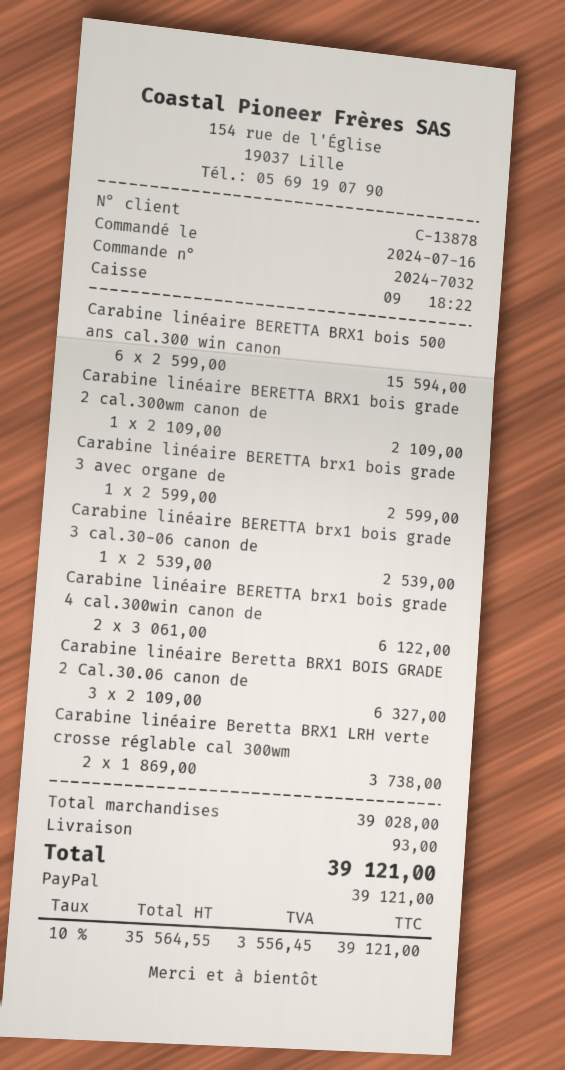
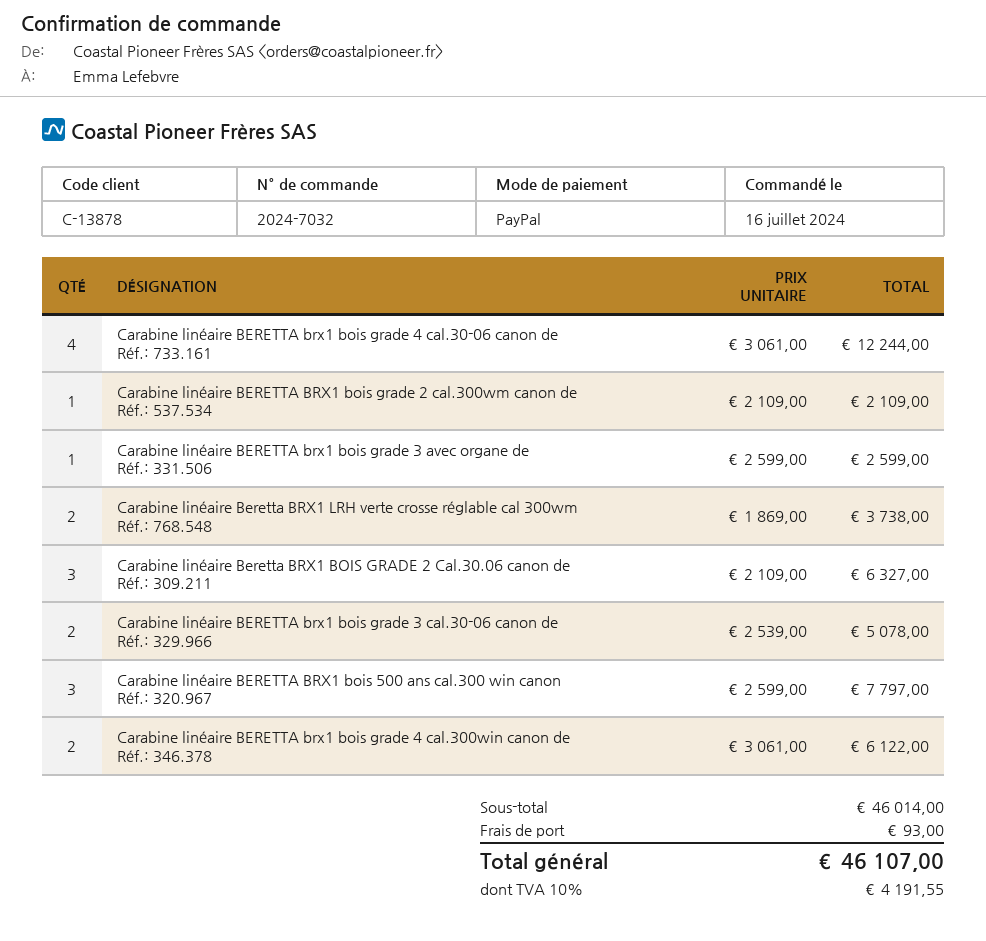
Carabine linéaire BERETTA BRX1 bois 500 ans cal.300 win canon: 6 x 2599.00 = 15594.00 -> 3 x 2599.00 = 7797.00
Carabine linéaire BERETTA brx1 bois grade 3 cal.30-06 canon de: 1 x 2539.00 = 2539.00 -> 2 x 2539.00 = 5078.00
Carabine linéaire BERETTA brx1 bois grade 4 cal.30-06 canon de: none -> 4 x 3061.00 = 12244.00
subtotal: 39028.00 -> 46014.00
tax: 10% = 3556.45 -> 10% = 4191.55
total: 39121.00 -> 46107.00

